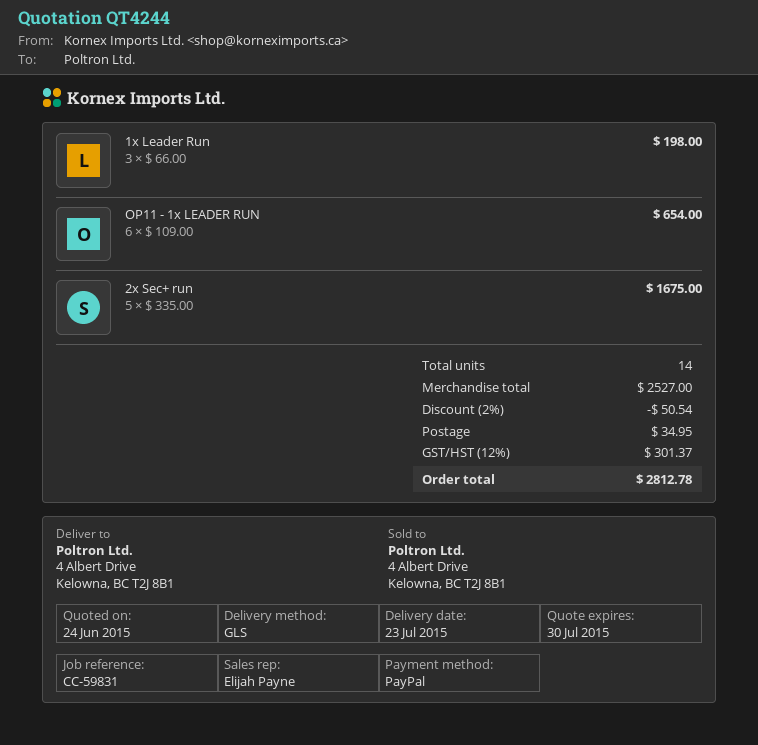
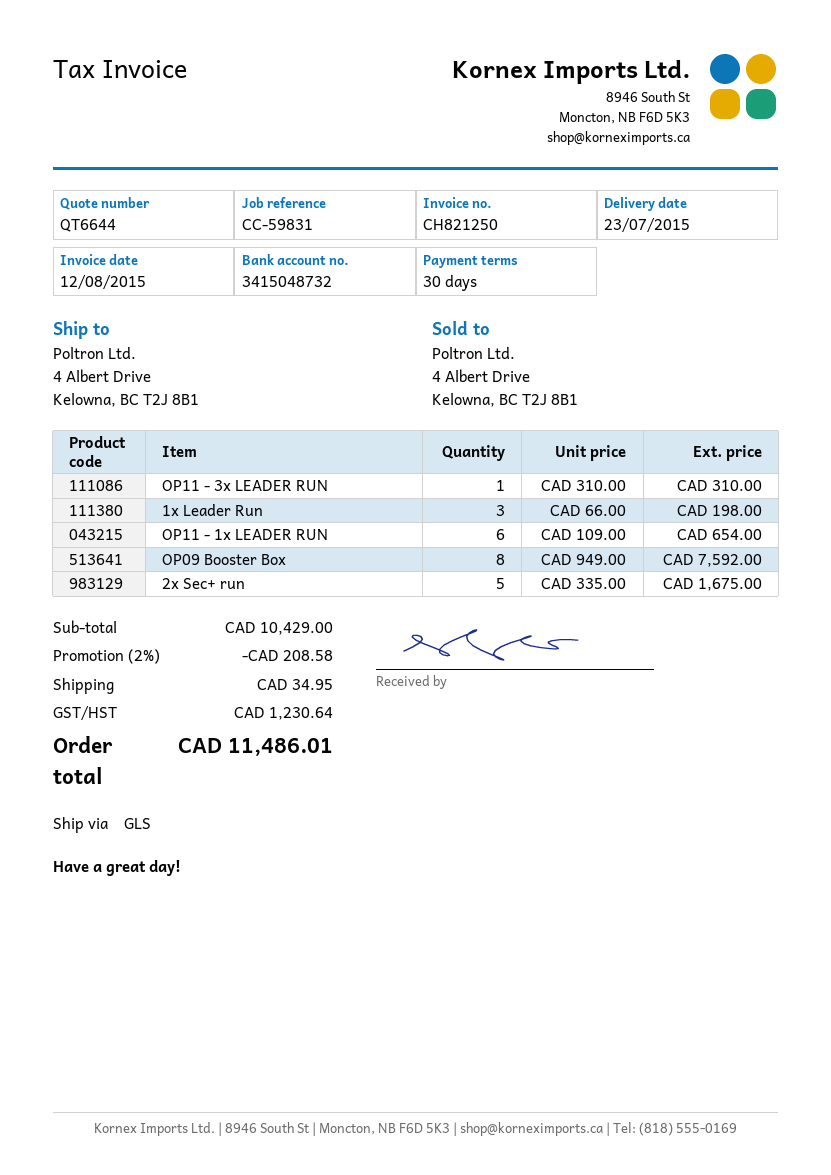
quote number: QT4244 -> QT6644
OP11 - 3x LEADER RUN: none -> 1 x 310.00 = 310.00
OP09 Booster Box: none -> 8 x 949.00 = 7592.00
subtotal: 2527.00 -> 10429.00
discount: 2% = 50.54 -> 2% = 208.58
tax: 301.37 -> 1230.64
total: 2812.78 -> 11486.01

